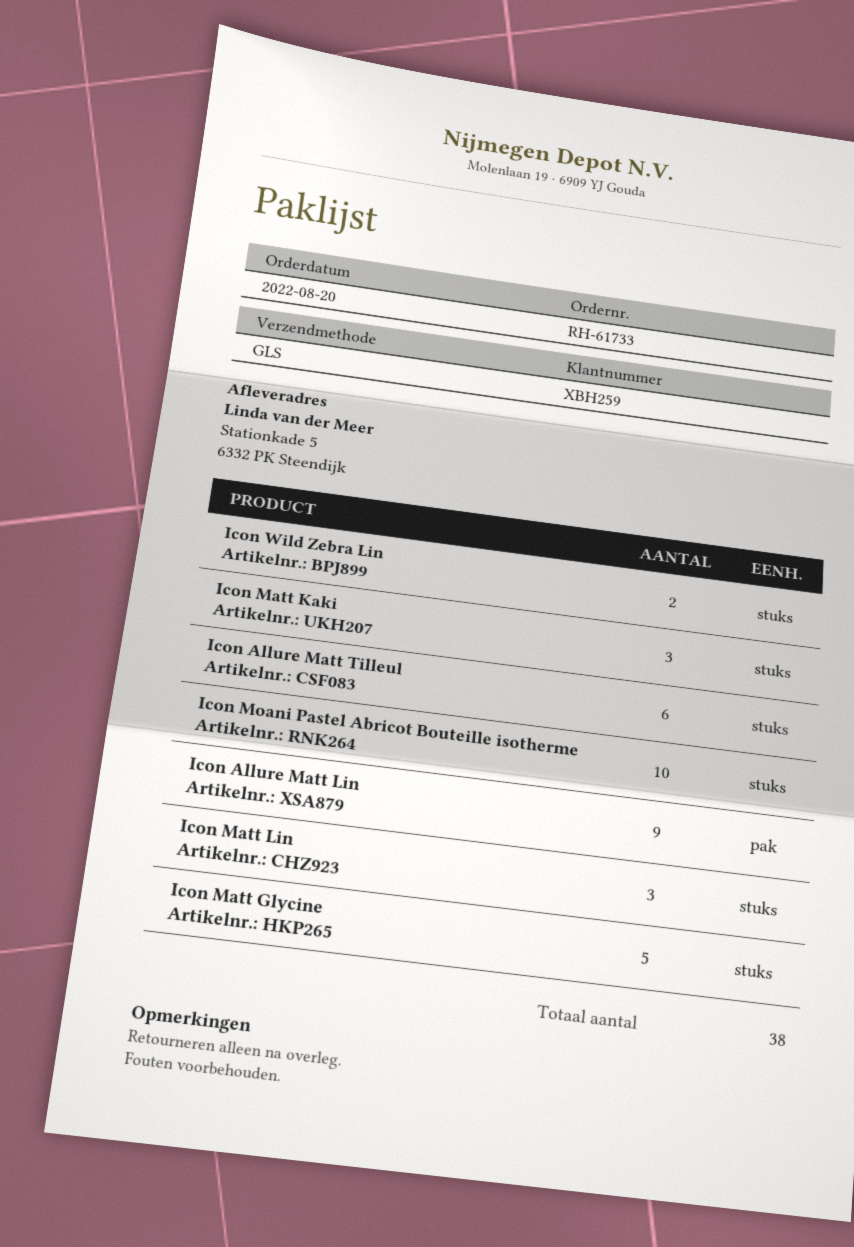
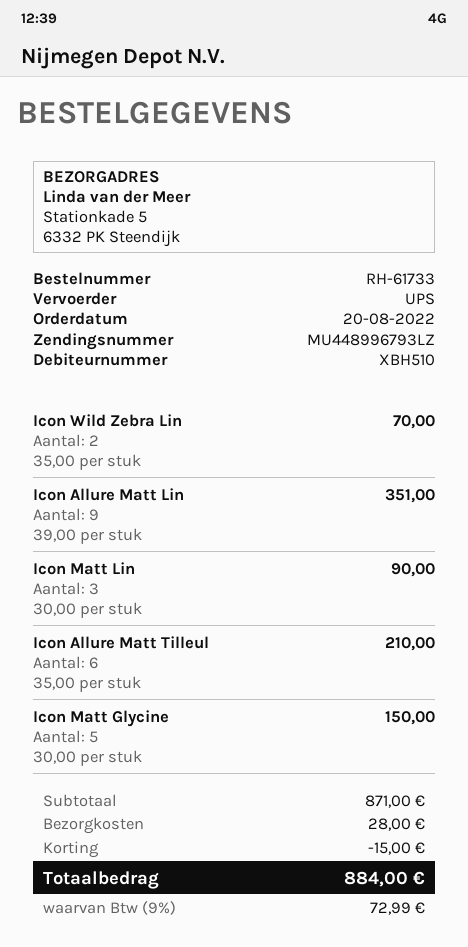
customer number: XBH259 -> XBH510
shipping method: GLS -> UPS
Icon Matt Kaki: 3 -> none
Icon Moani Pastel Abricot Bouteille isotherme: 10 -> none

